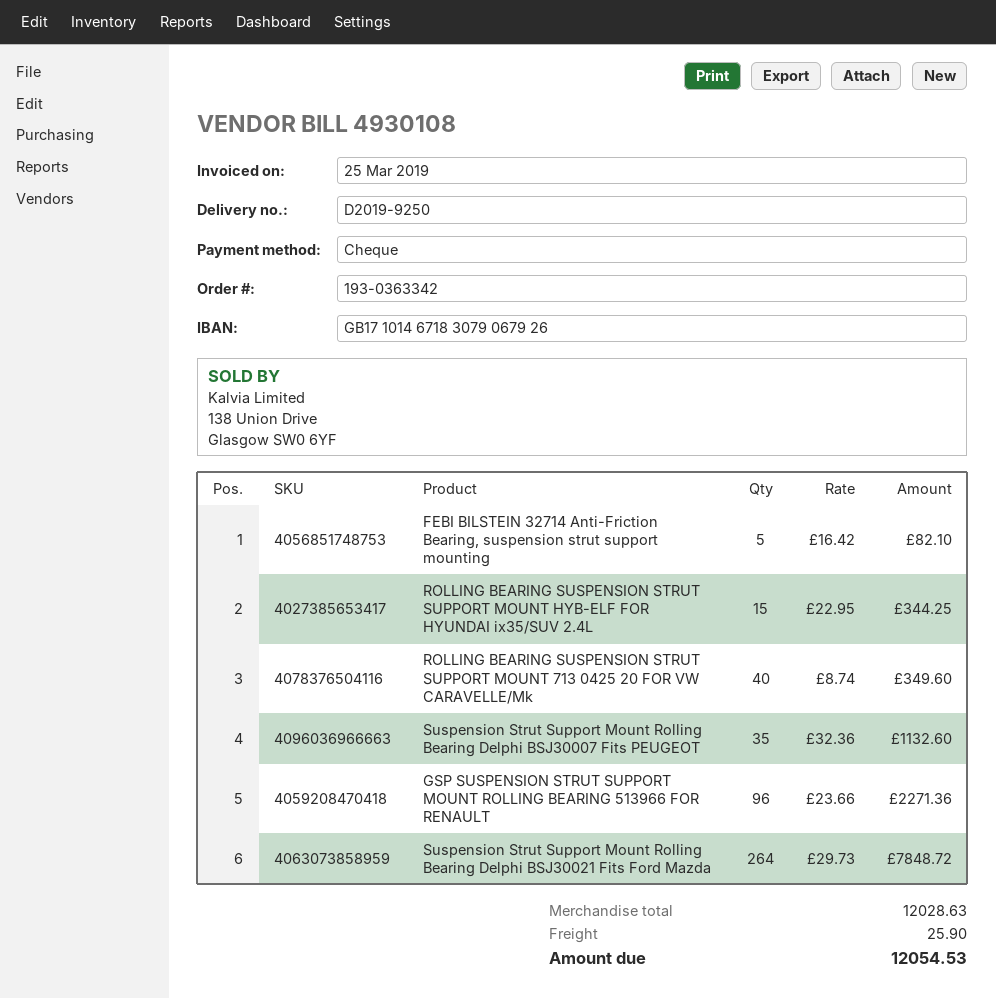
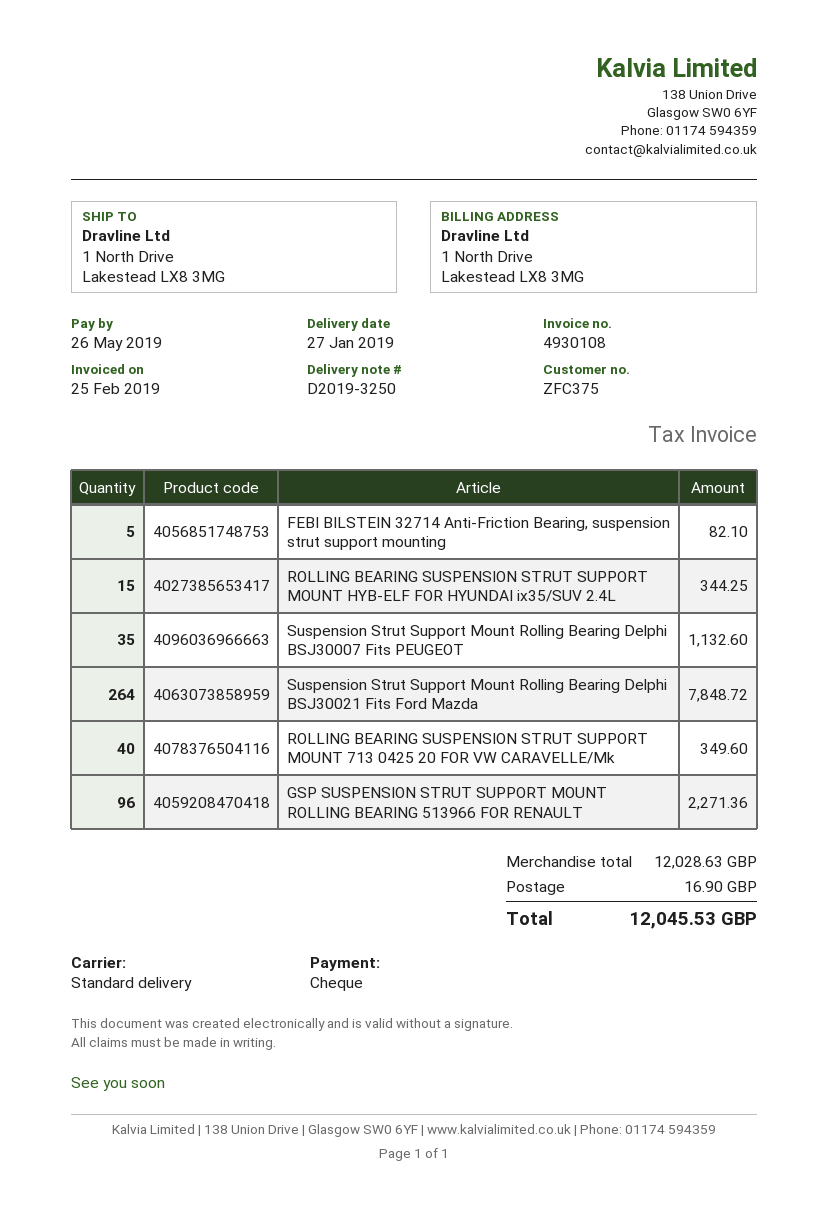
delivery note number: D2019-9250 -> D2019-3250
invoice date: 2019-03-25 -> 2019-02-25
shipping: 25.90 -> 16.90
total: 12054.53 -> 12045.53

